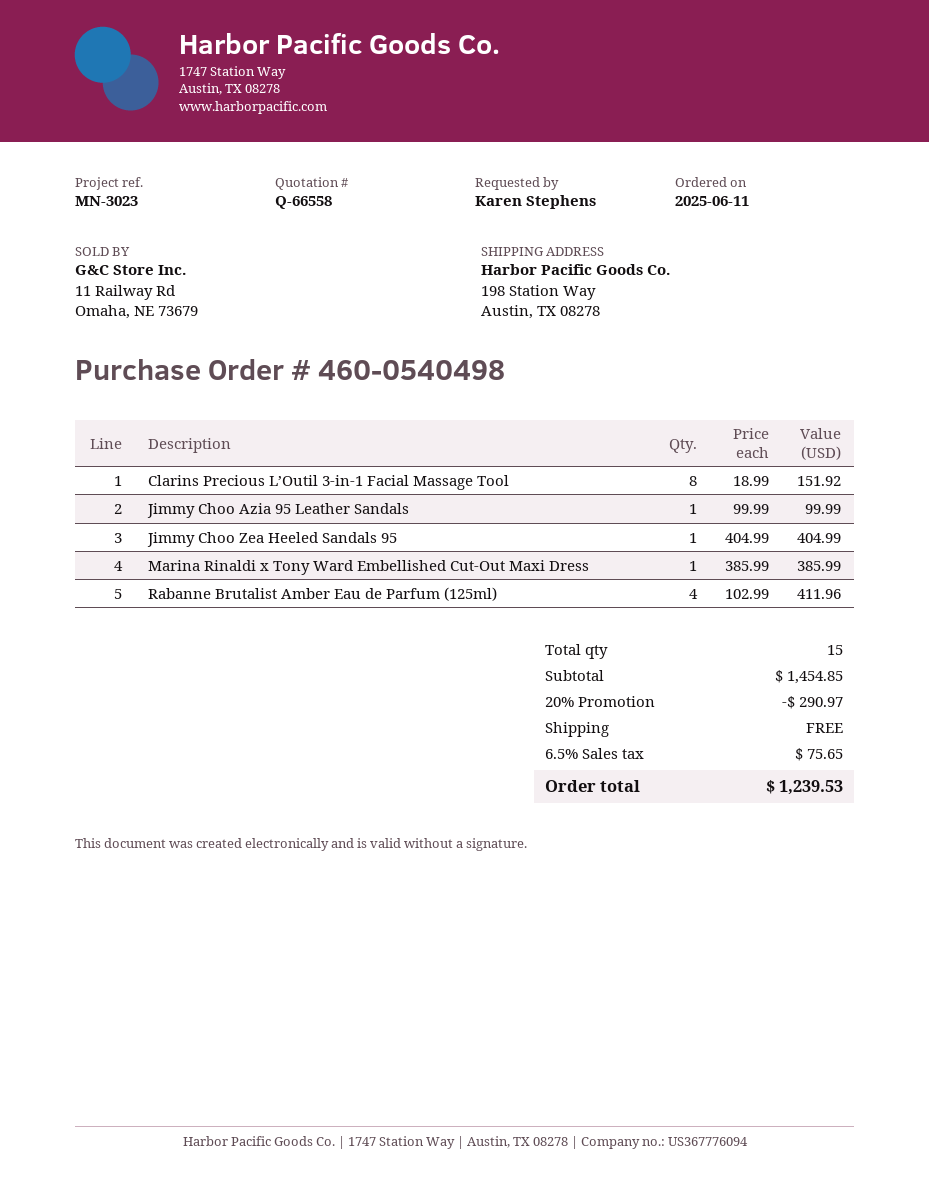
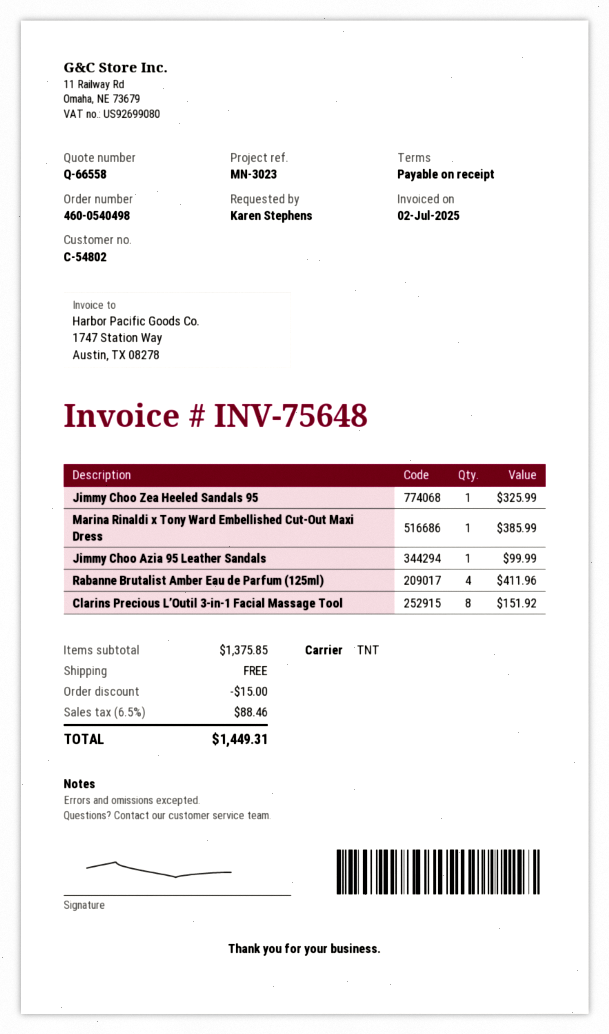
Jimmy Choo Zea Heeled Sandals 95: 1 for 404.99 -> 1 for 325.99
subtotal: 1454.85 -> 1375.85
discount: 290.97 -> 15.00
tax: 6.5% = 75.65 -> 6.5% = 88.46
total: 1239.53 -> 1449.31

